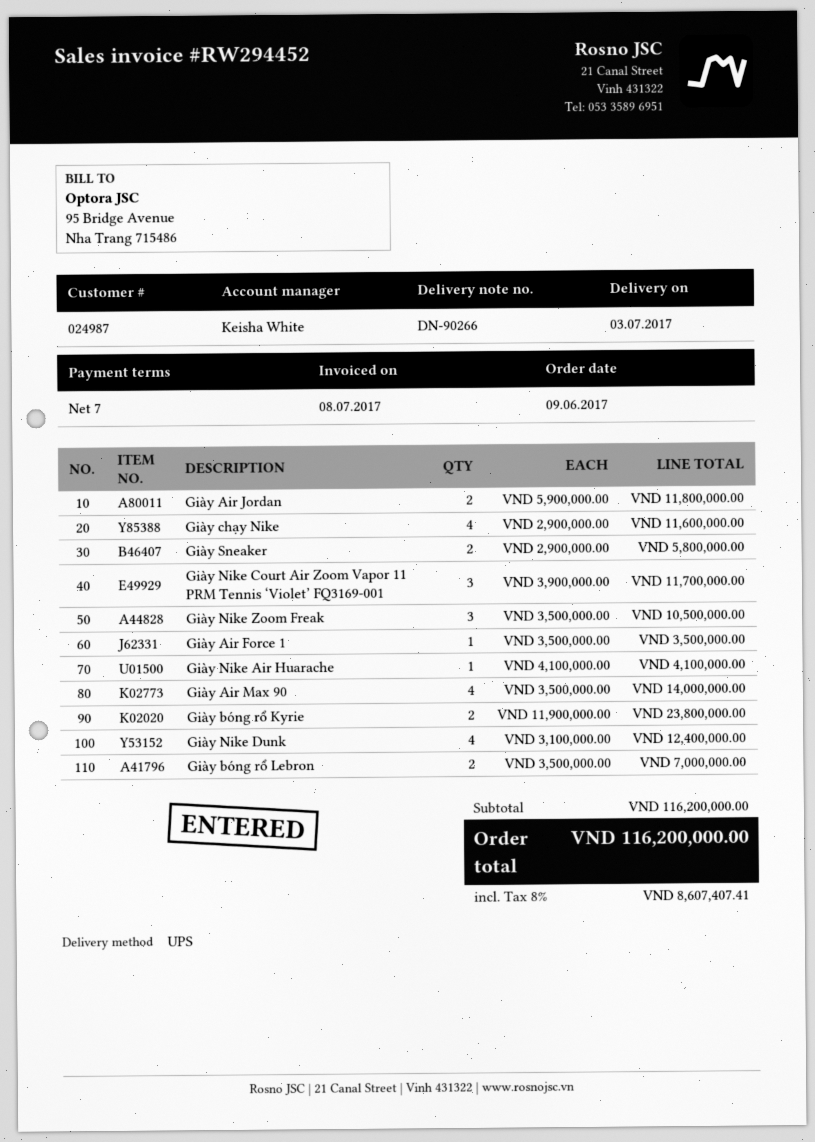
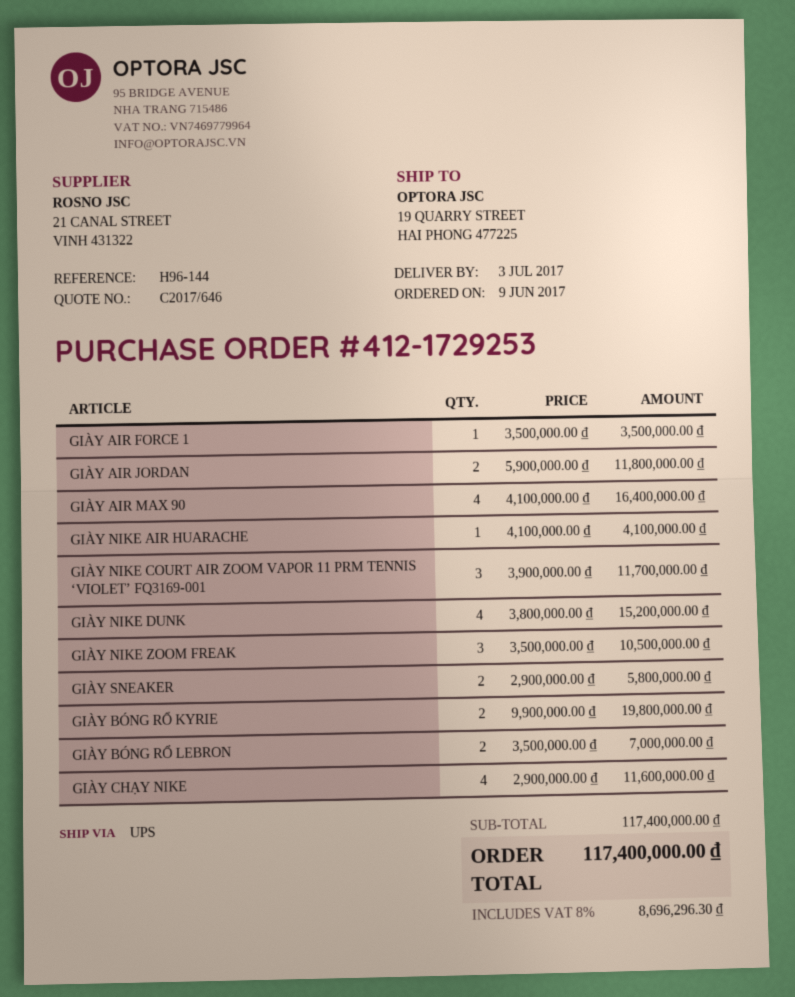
Giày Air Max 90: 4 x 3500000.00 = 14000000.00 -> 4 x 4100000.00 = 16400000.00
Giày bóng rổ Kyrie: 2 x 11900000.00 = 23800000.00 -> 2 x 9900000.00 = 19800000.00
Giày Nike Dunk: 4 x 3100000.00 = 12400000.00 -> 4 x 3800000.00 = 15200000.00
subtotal: 116200000.00 -> 117400000.00
tax: 8% = 8607407.41 -> 8% = 8696296.30
total: 116200000.00 -> 117400000.00

